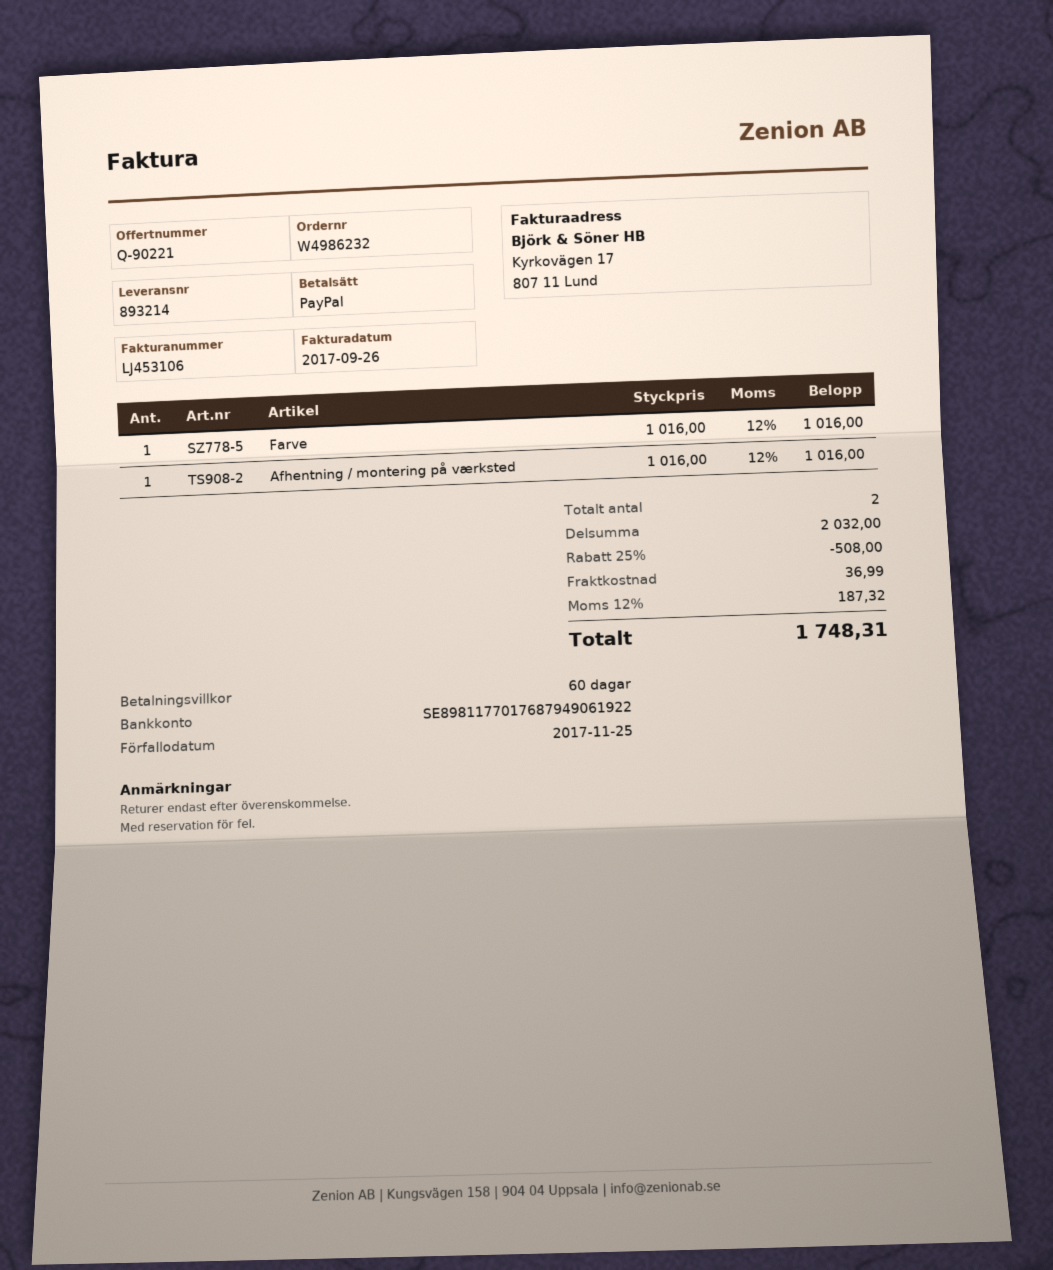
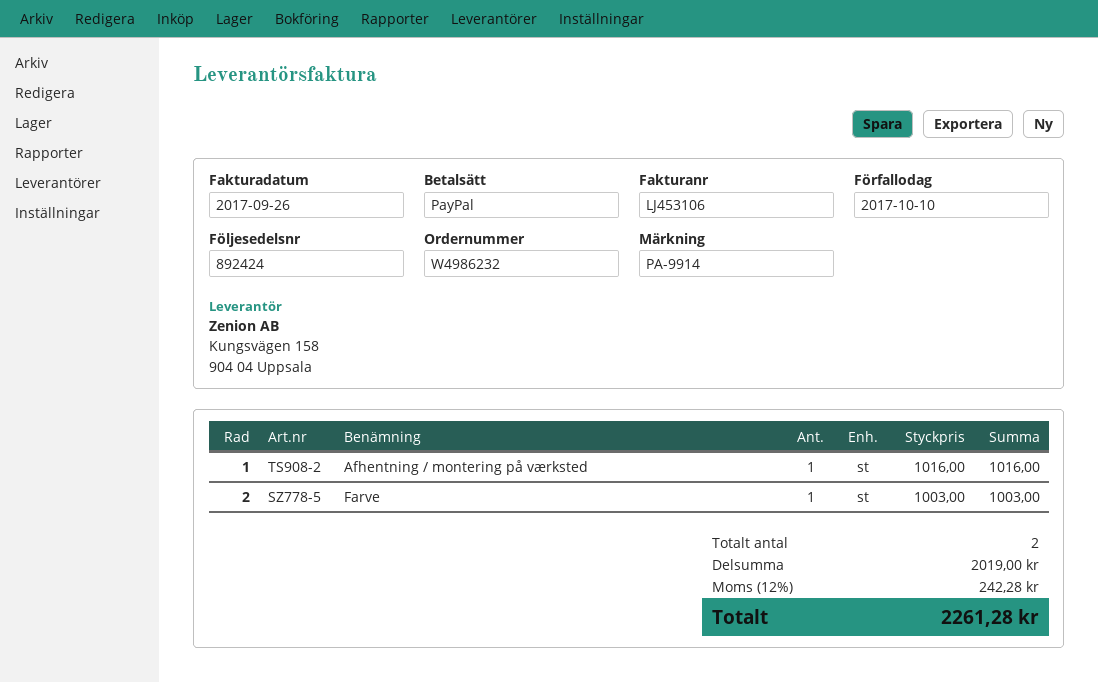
delivery note number: 893214 -> 892424
due date: 2017-11-25 -> 2017-10-10
Farve: 1 x 1016.00 = 1016.00 -> 1 x 1003.00 = 1003.00
subtotal: 2032.00 -> 2019.00
discount: 25% = 508.00 -> none
shipping: 36.99 -> none
tax: 12% = 187.32 -> 12% = 242.28
total: 1748.31 -> 2261.28

